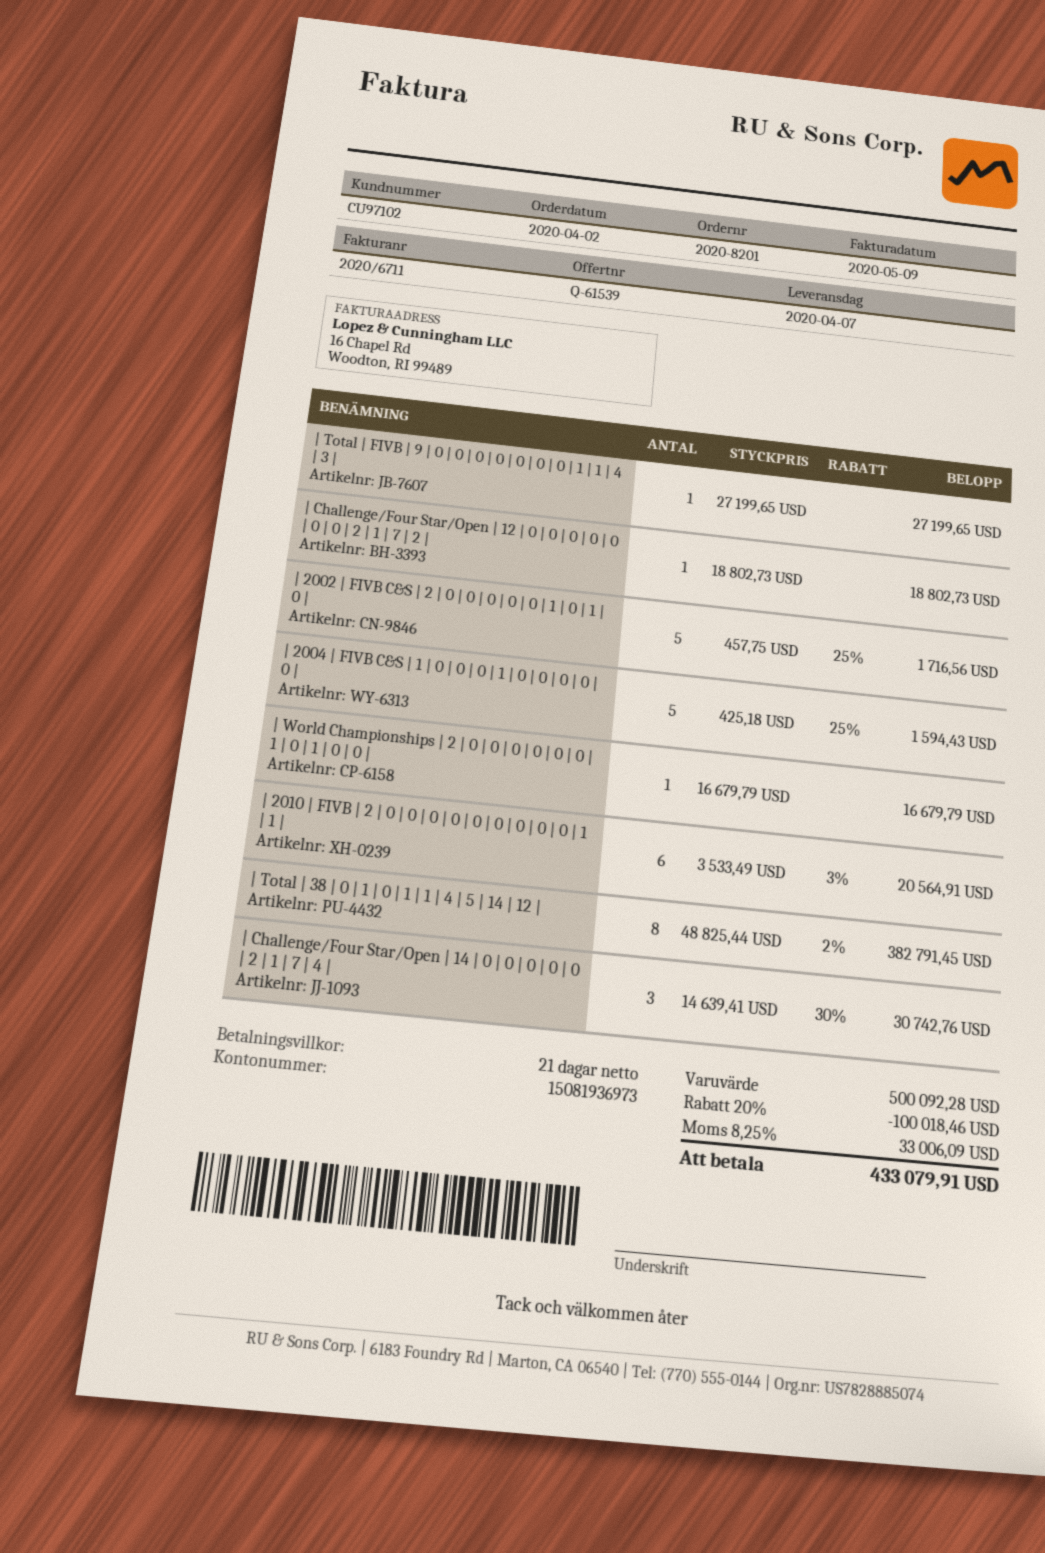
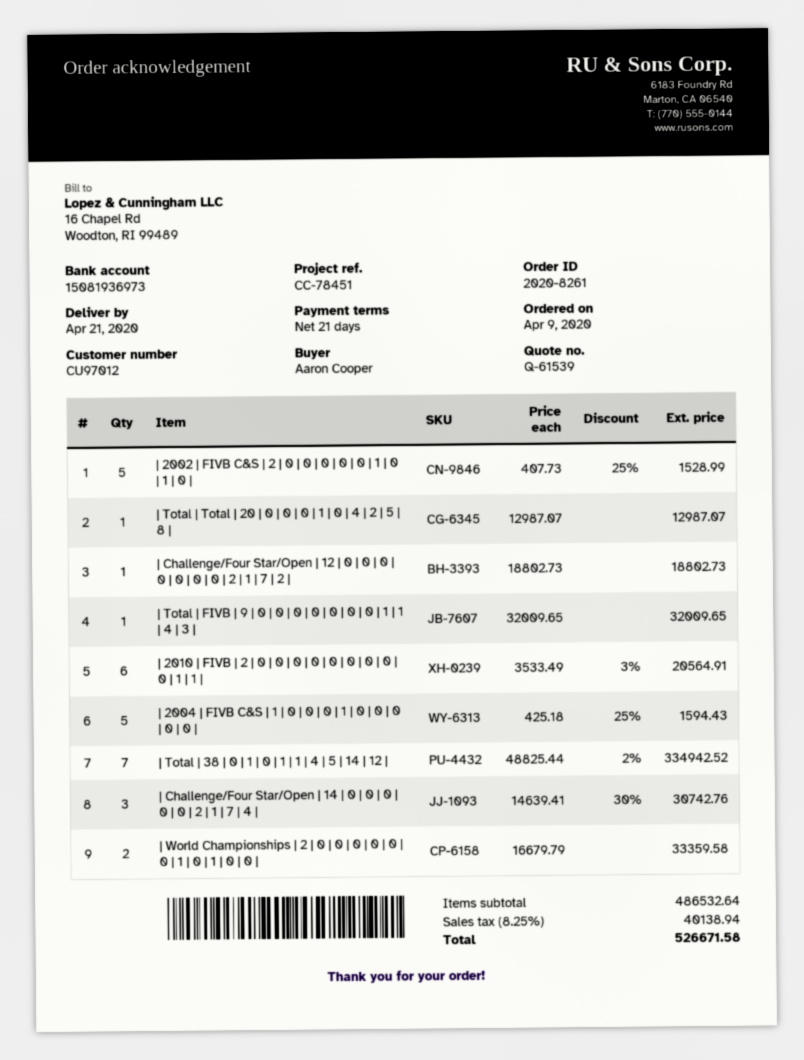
order number: 2020-8201 -> 2020-8261
order date: 2020-04-02 -> 2020-04-09
delivery date: 2020-04-07 -> 2020-04-21
customer number: CU97102 -> CU97012
| Total | FIVB | 9 | 0 | 0 | 0 | 0 | 0 | 0 | 0 | 1 | 1 | 4 | 3 |: 1 x 27199.65 = 27199.65 -> 1 x 32009.65 = 32009.65
| 2002 | FIVB C&S | 2 | 0 | 0 | 0 | 0 | 0 | 1 | 0 | 1 | 0 |: 5 x 457.75 - 25% = 1716.56 -> 5 x 407.73 - 25% = 1528.99
| World Championships | 2 | 0 | 0 | 0 | 0 | 0 | 0 | 1 | 0 | 1 | 0 | 0 |: 1 x 16679.79 = 16679.79 -> 2 x 16679.79 = 33359.58
| Total | 38 | 0 | 1 | 0 | 1 | 1 | 4 | 5 | 14 | 12 |: 8 x 48825.44 - 2% = 382791.45 -> 7 x 48825.44 - 2% = 334942.52
| Total | Total | 20 | 0 | 0 | 0 | 1 | 0 | 4 | 2 | 5 | 8 |: none -> 1 x 12987.07 = 12987.07
subtotal: 500092.28 -> 486532.64
discount: 20% = 100018.46 -> none
tax: 8.25% = 33006.09 -> 8.25% = 40138.94
total: 433079.91 -> 526671.58

